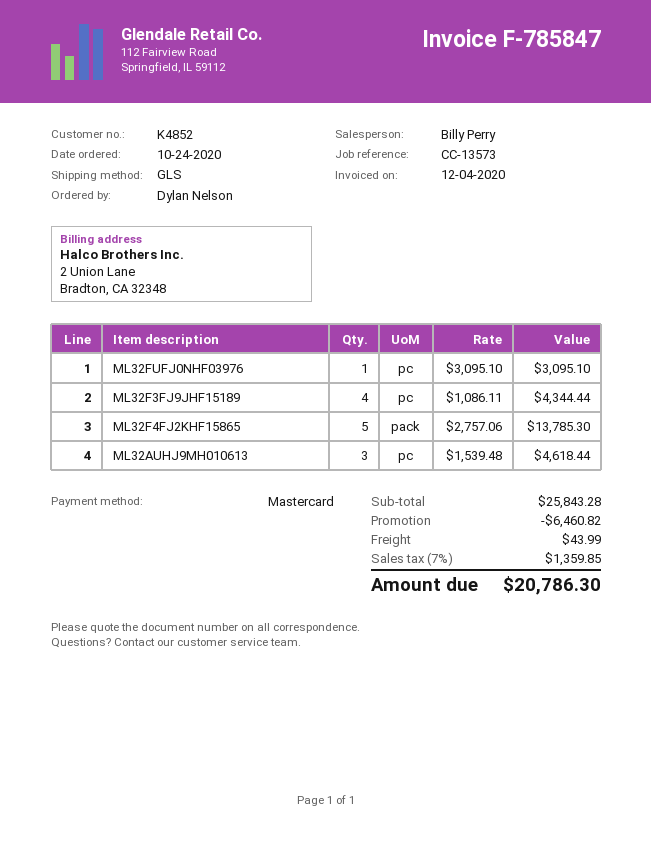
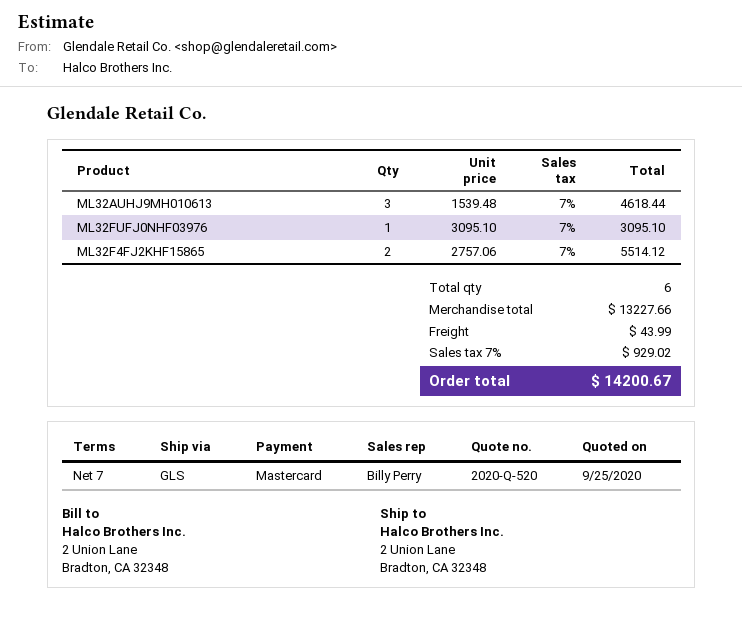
ML32F3FJ9JHF15189: 4 x 1086.11 = 4344.44 -> none
ML32F4FJ2KHF15865: 5 x 2757.06 = 13785.30 -> 2 x 2757.06 = 5514.12
subtotal: 25843.28 -> 13227.66
discount: 6460.82 -> none
tax: 7% = 1359.85 -> 7% = 929.02
total: 20786.30 -> 14200.67

